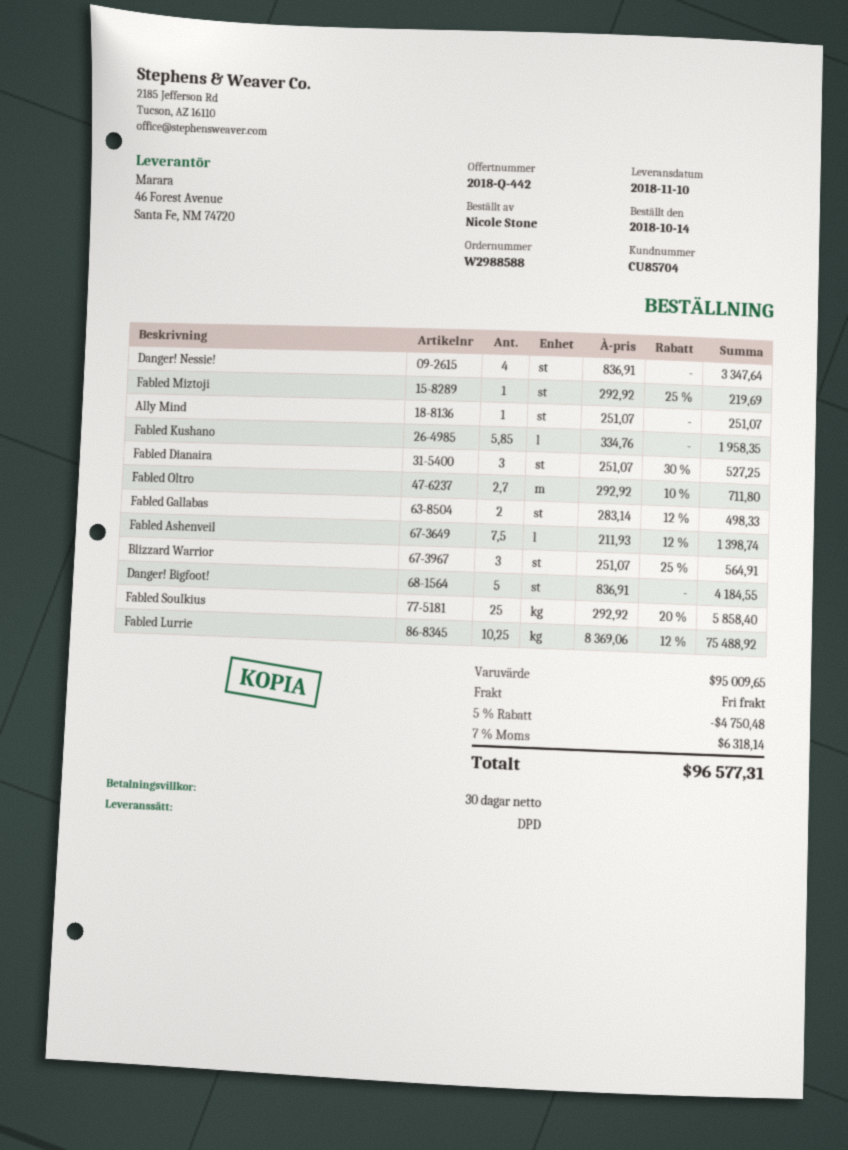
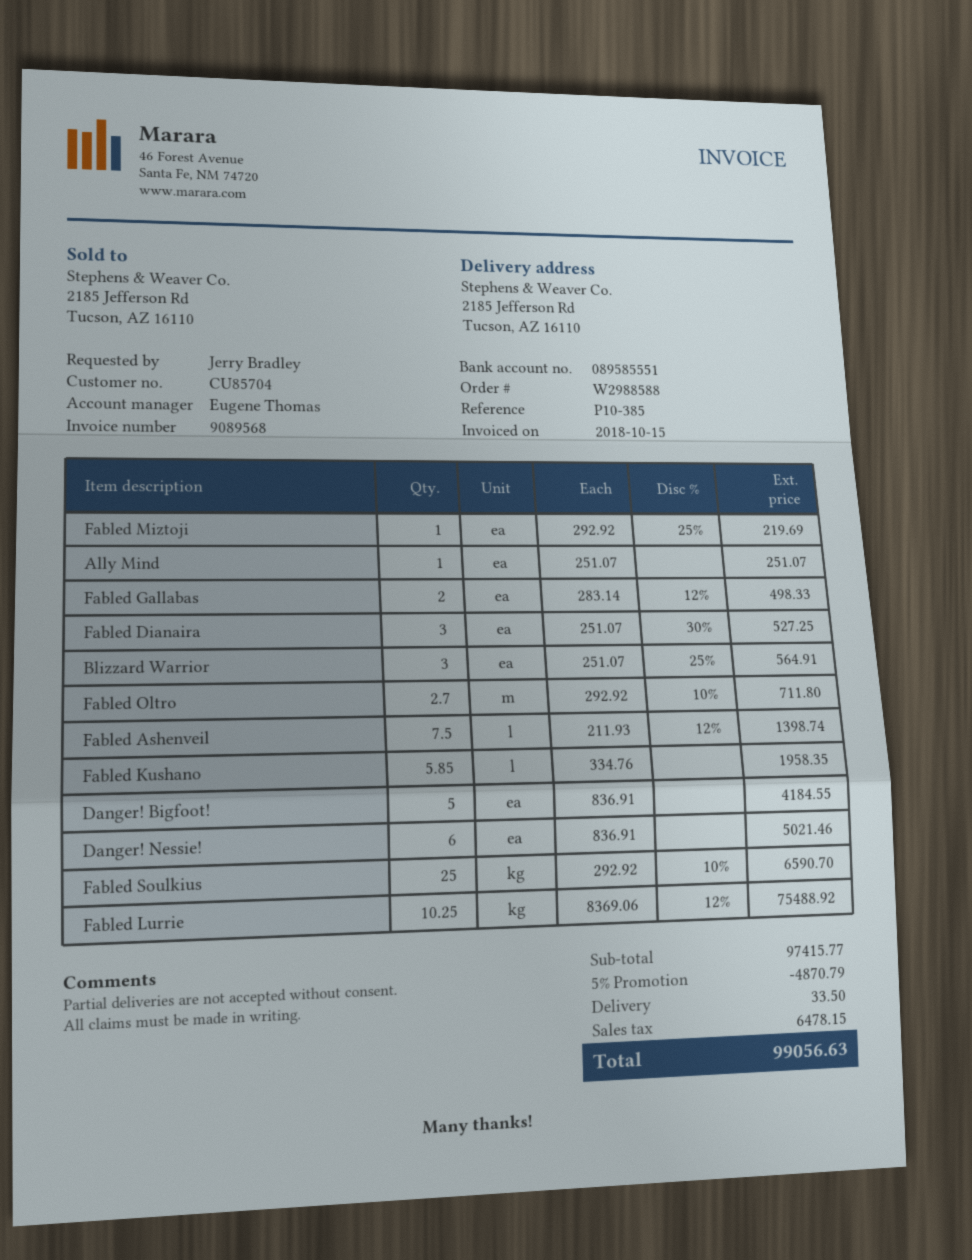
ordered by: Nicole Stone -> Jerry Bradley
Danger! Nessie!: 4 x 836.91 = 3347.64 -> 6 x 836.91 = 5021.46
Fabled Soulkius: 25 x 292.92 - 20% = 5858.40 -> 25 x 292.92 - 10% = 6590.70
subtotal: 95009.65 -> 97415.77
discount: 5% = 4750.48 -> 5% = 4870.79
shipping: 0.00 -> 33.50
tax: 6318.14 -> 6478.15
total: 96577.31 -> 99056.63

